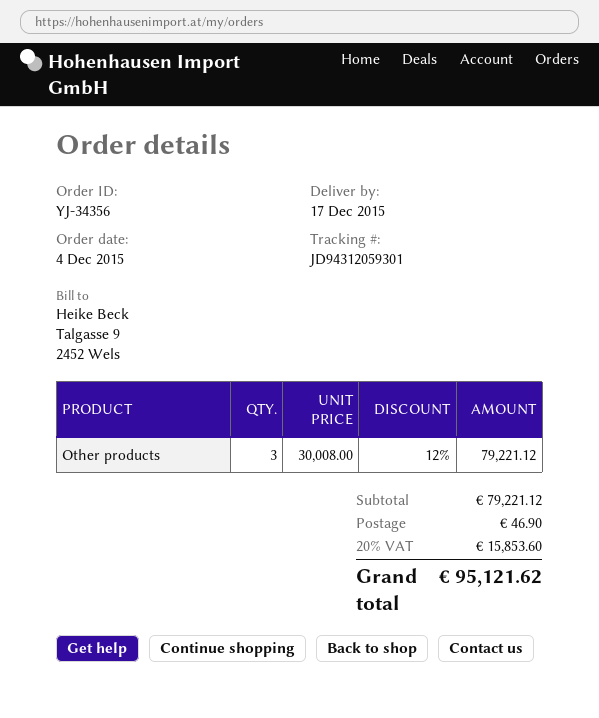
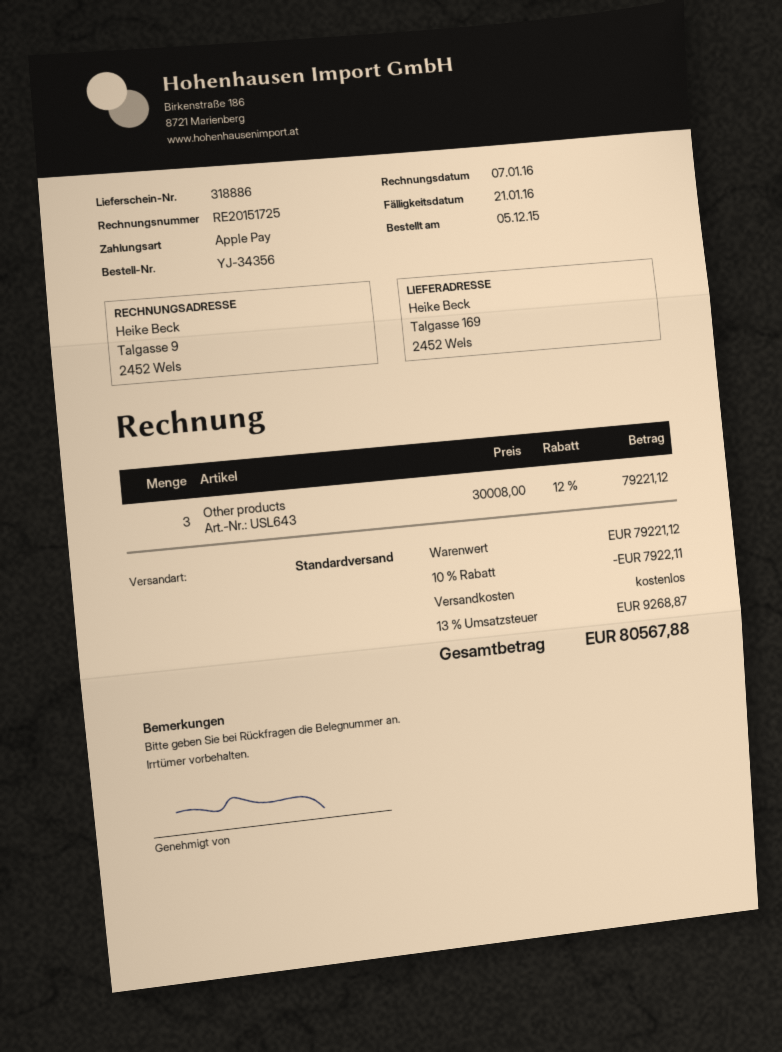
order date: 2015-12-04 -> 2015-12-05
discount: none -> 10% = 7922.11
shipping: 46.90 -> 0.00
tax: 20% = 15853.60 -> 13% = 9268.87
total: 95121.62 -> 80567.88

